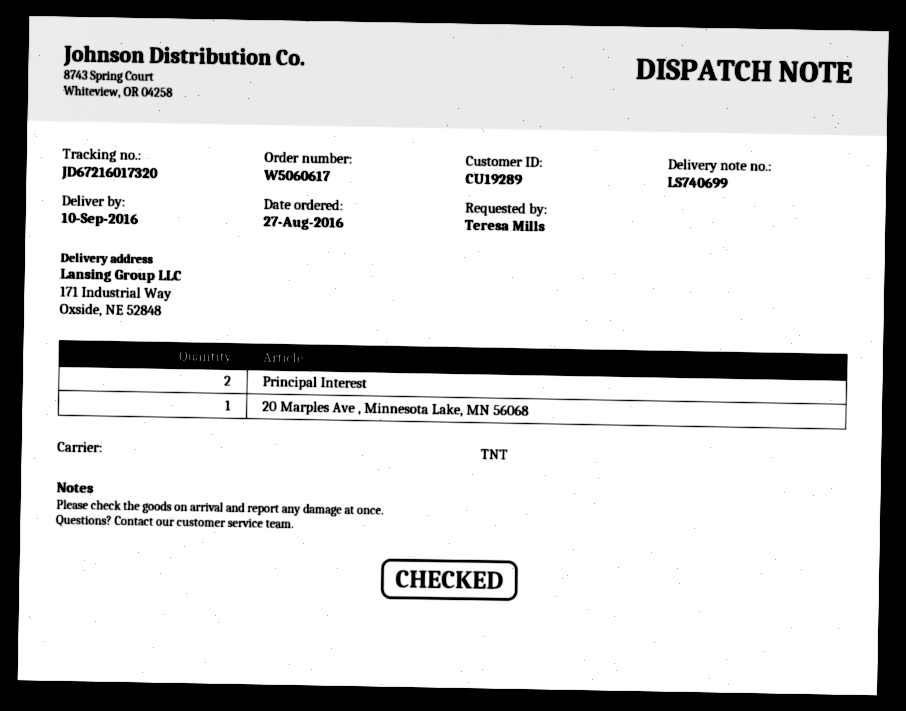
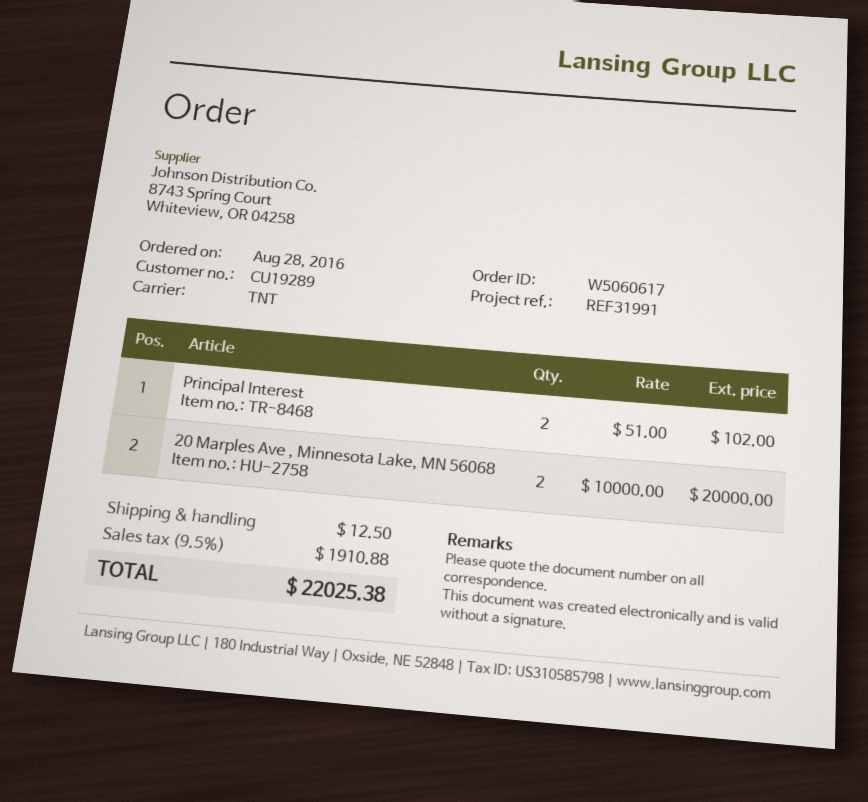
order date: 2016-08-27 -> 2016-08-28
20 Marples Ave , Minnesota Lake, MN 56068: 1 -> 2

